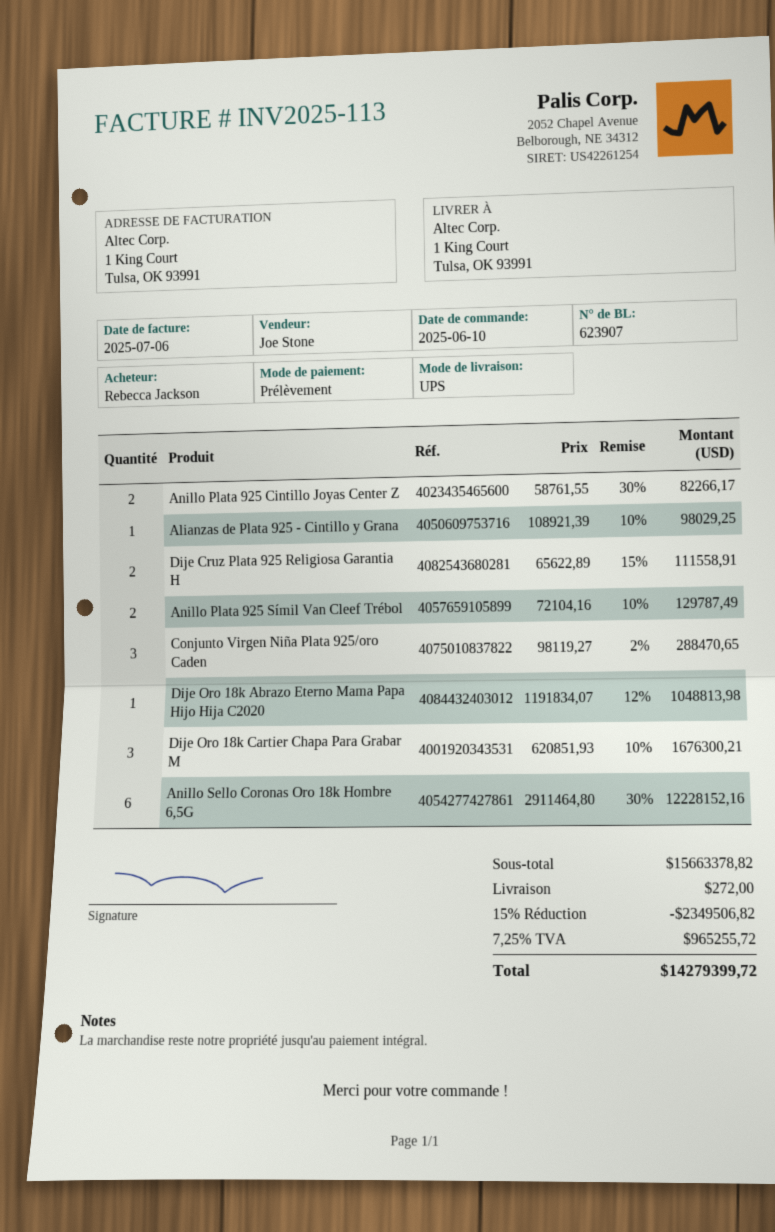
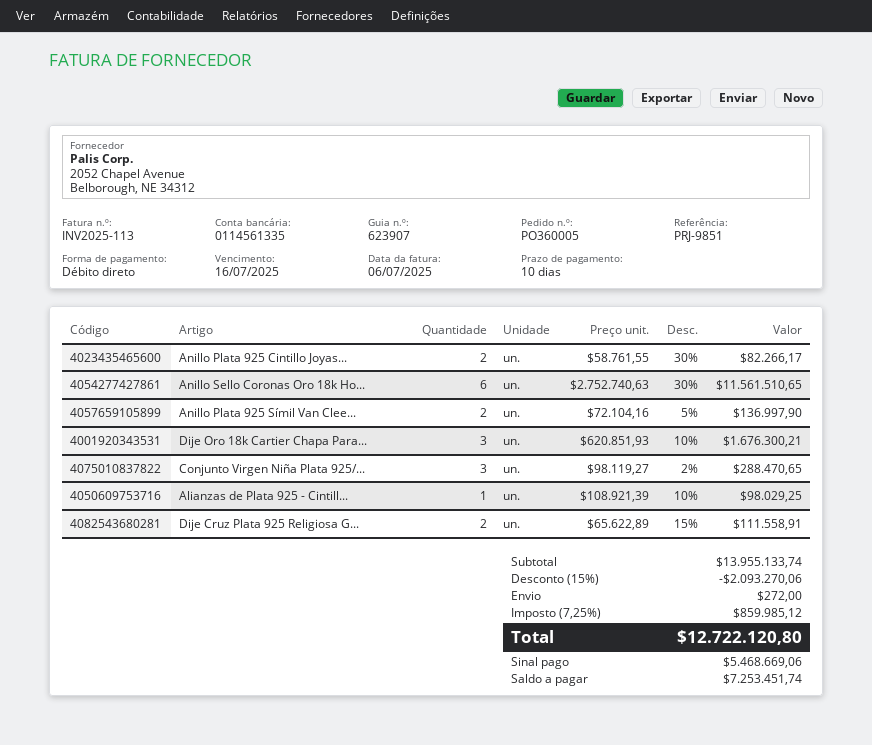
Anillo Plata 925 Símil Van Cleef Trébol: 2 x 72104.16 - 10% = 129787.49 -> 2 x 72104.16 - 5% = 136997.90
Dije Oro 18k Abrazo Eterno Mama Papa Hijo Hija C2020: 1 x 1191834.07 - 12% = 1048813.98 -> none
Anillo Sello Coronas Oro 18k Hombre 6,5G: 6 x 2911464.80 - 30% = 12228152.16 -> 6 x 2752740.63 - 30% = 11561510.65
subtotal: 15663378.82 -> 13955133.74
discount: 15% = 2349506.82 -> 15% = 2093270.06
tax: 7.25% = 965255.72 -> 7.25% = 859985.12
total: 14279399.72 -> 12722120.80

